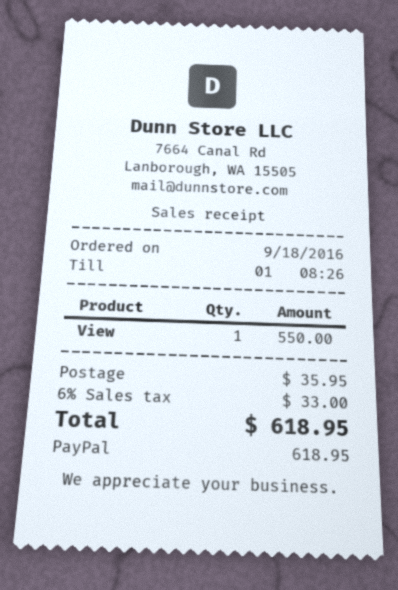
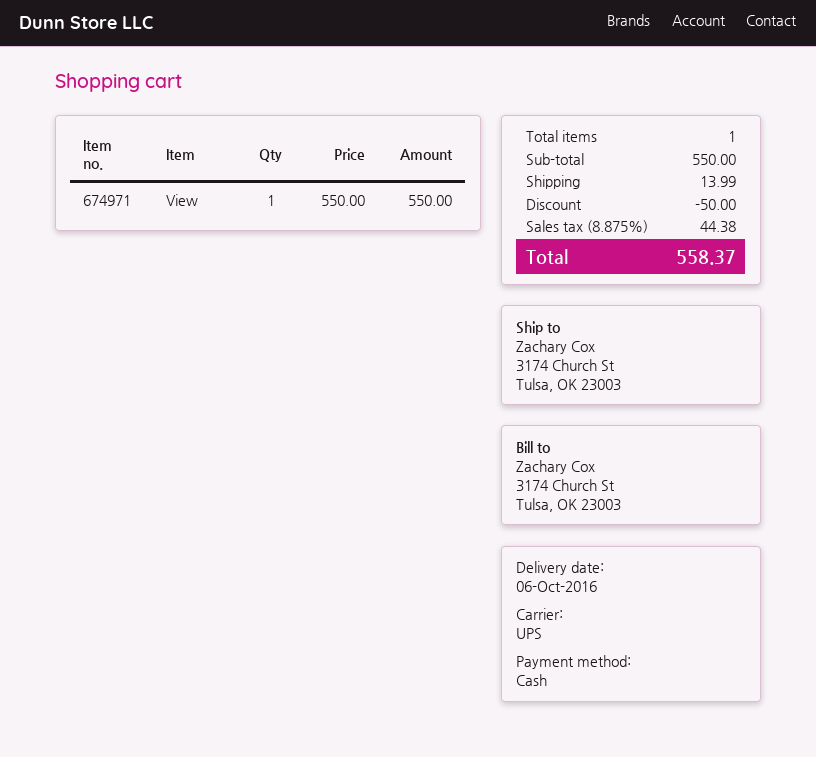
payment method: PayPal -> cash
discount: none -> 50.00
shipping: 35.95 -> 13.99
tax: 6% = 33.00 -> 8.875% = 44.38
total: 618.95 -> 558.37

